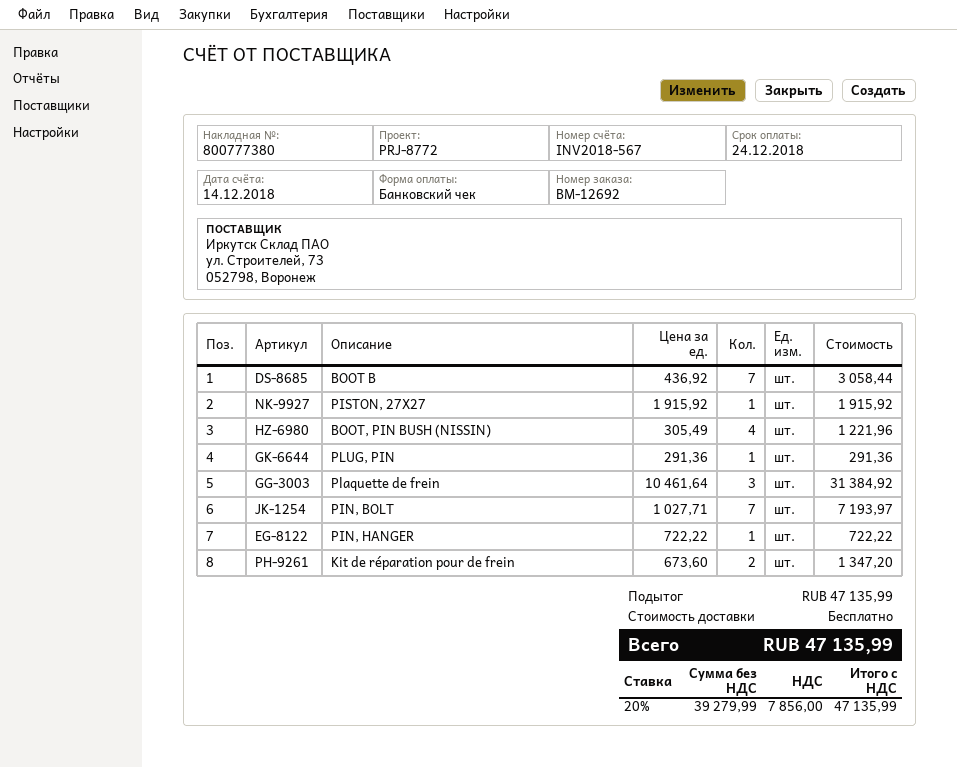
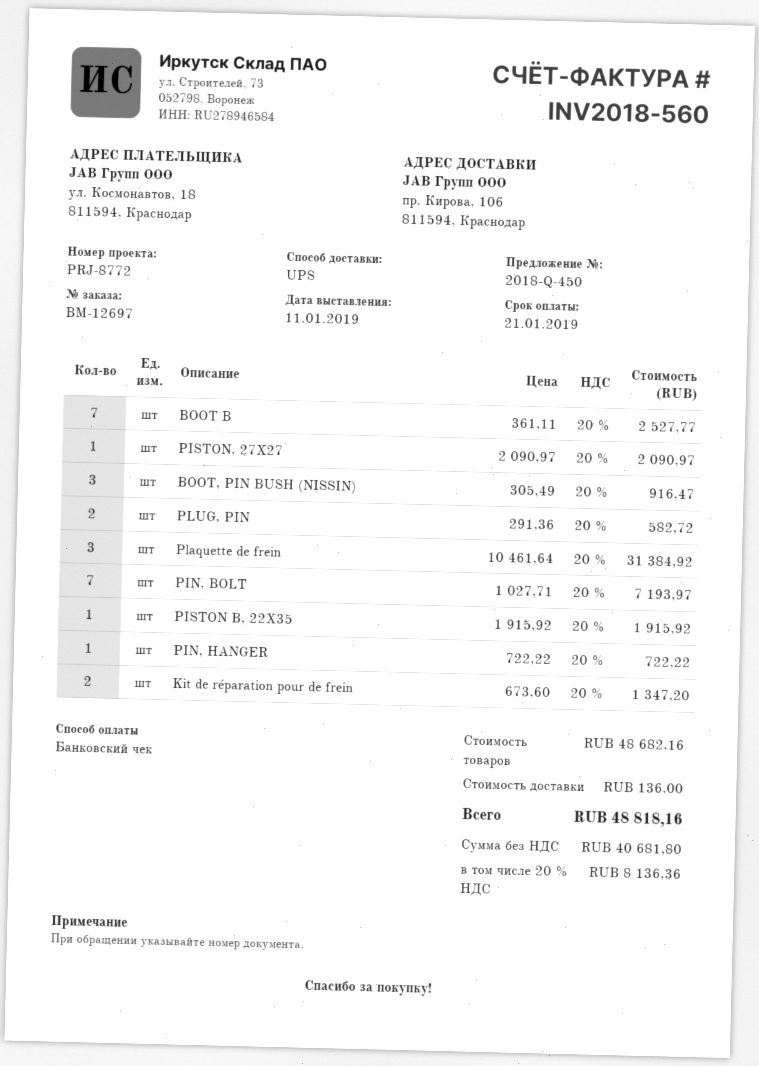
order number: BM-12692 -> BM-12697
invoice number: INV2018-567 -> INV2018-560
invoice date: 2018-12-14 -> 2019-01-11
due date: 2018-12-24 -> 2019-01-21
BOOT B: 7 x 436.92 = 3058.44 -> 7 x 361.11 = 2527.77
PISTON, 27X27: 1 x 1915.92 = 1915.92 -> 1 x 2090.97 = 2090.97
BOOT, PIN BUSH (NISSIN): 4 x 305.49 = 1221.96 -> 3 x 305.49 = 916.47
PLUG, PIN: 1 x 291.36 = 291.36 -> 2 x 291.36 = 582.72
PISTON B, 22X35: none -> 1 x 1915.92 = 1915.92
subtotal: 47135.99 -> 48682.16
shipping: 0.00 -> 136.00
net: 39279.99 -> 40681.80
tax: 20% = 7856.00 -> 20% = 8136.36
total: 47135.99 -> 48818.16

